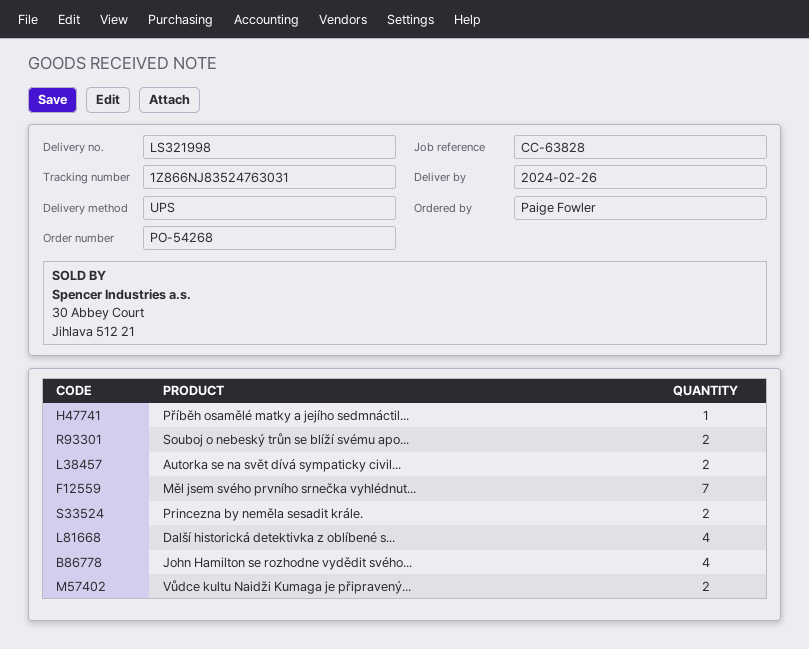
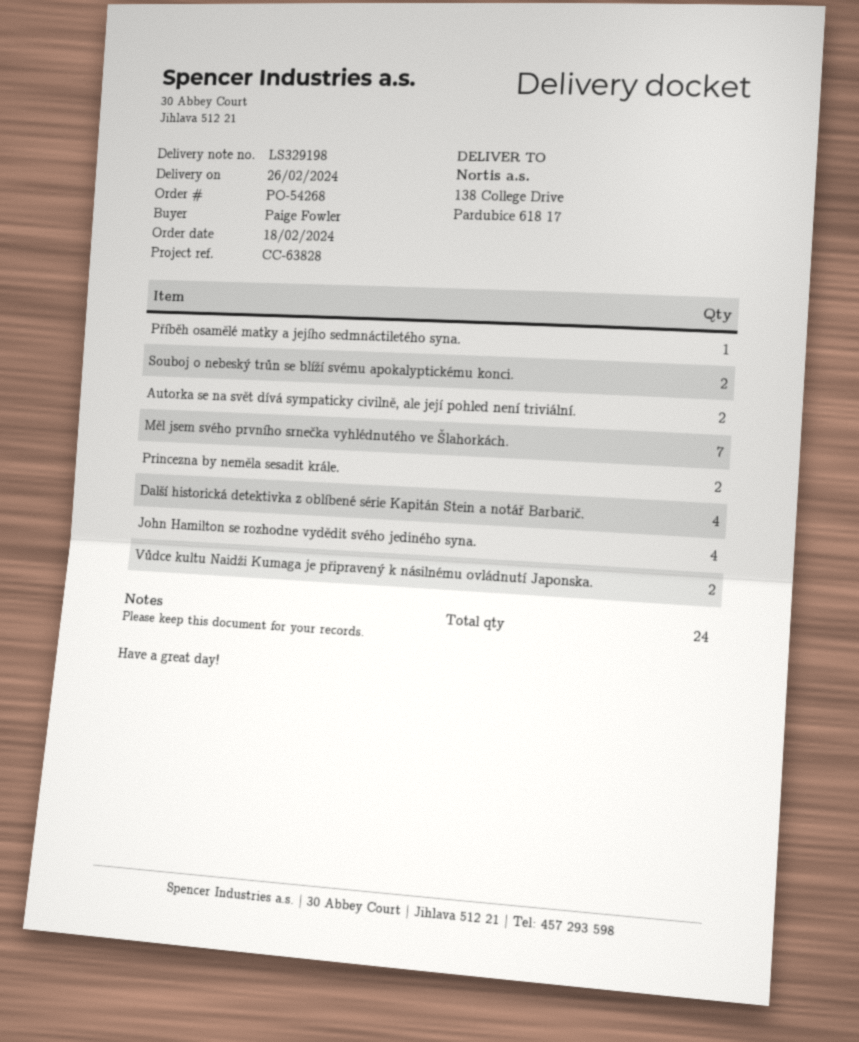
delivery note number: LS321998 -> LS329198

